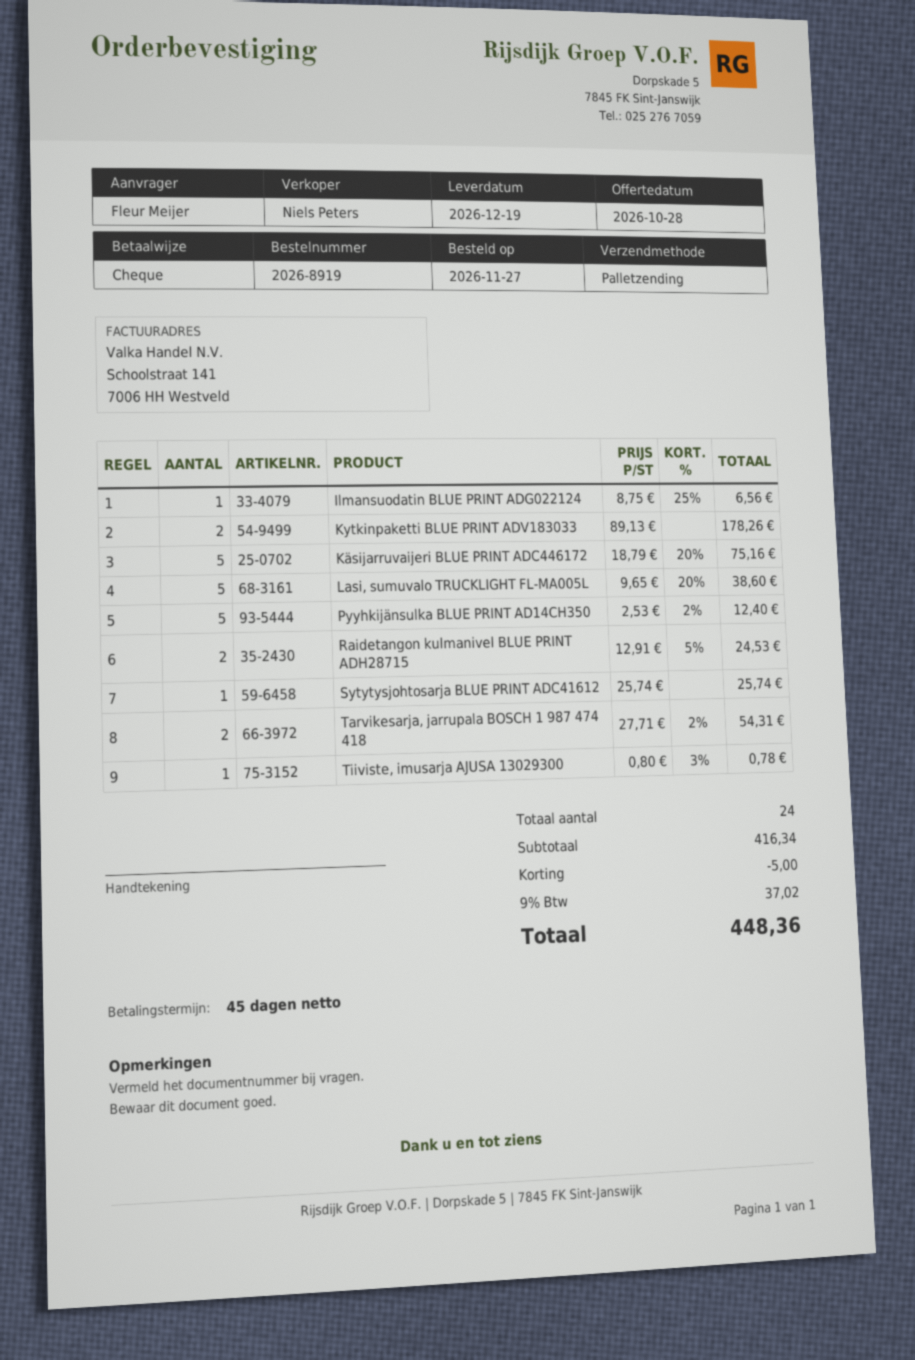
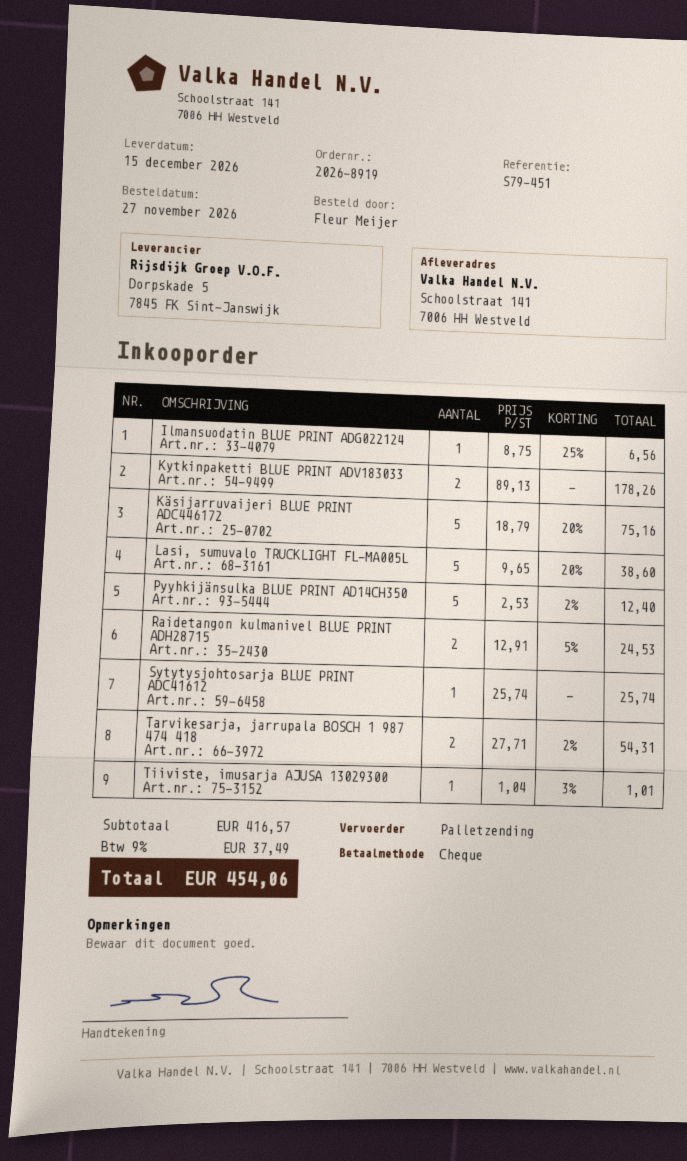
delivery date: 2026-12-19 -> 2026-12-15
Tiiviste, imusarja AJUSA 13029300: 1 x 0.80 - 3% = 0.78 -> 1 x 1.04 - 3% = 1.01
subtotal: 416.34 -> 416.57
discount: 5.00 -> none
tax: 9% = 37.02 -> 9% = 37.49
total: 448.36 -> 454.06

